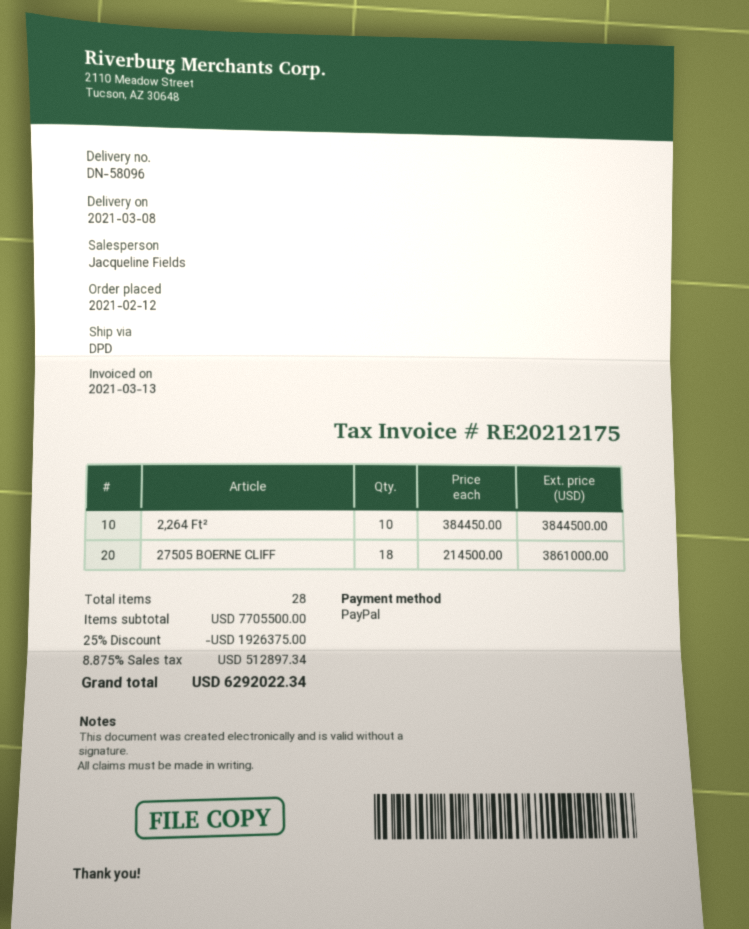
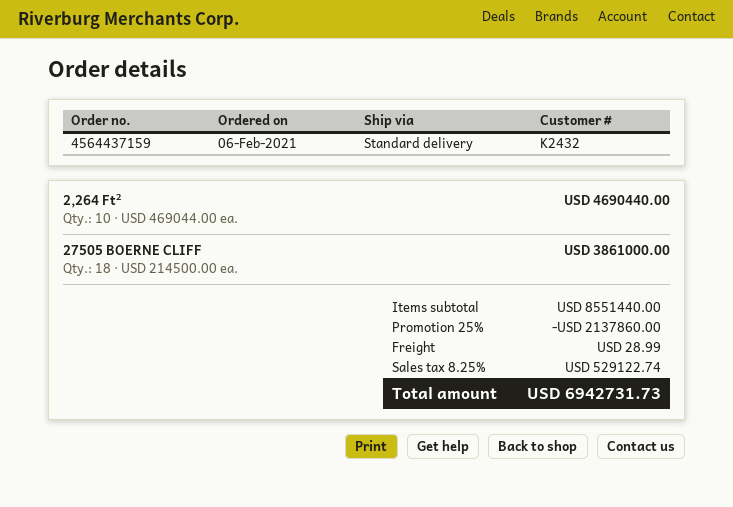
order date: 2021-02-12 -> 2021-02-06
shipping method: DPD -> standard
2,264 Ft²: 10 x 384450.00 = 3844500.00 -> 10 x 469044.00 = 4690440.00
subtotal: 7705500.00 -> 8551440.00
discount: 25% = 1926375.00 -> 25% = 2137860.00
shipping: none -> 28.99
tax: 8.875% = 512897.34 -> 8.25% = 529122.74
total: 6292022.34 -> 6942731.73

